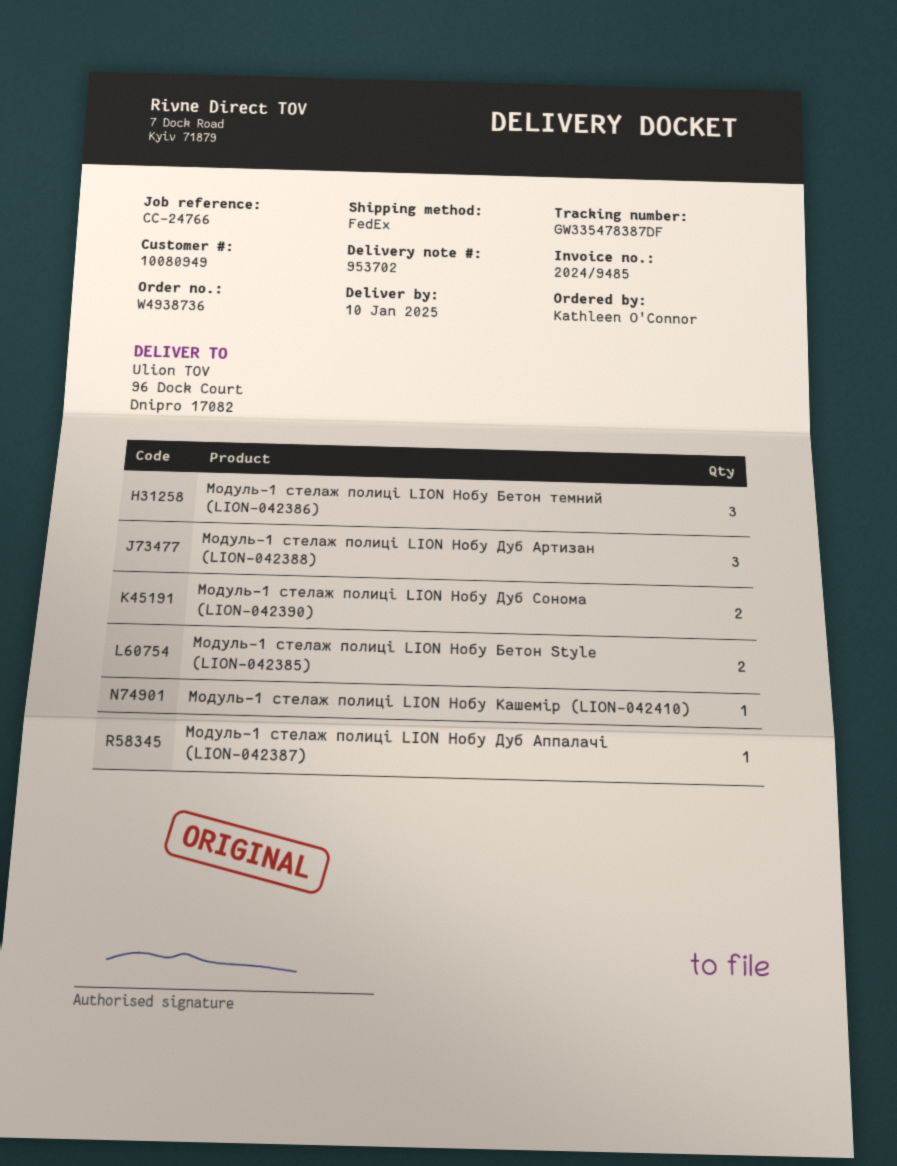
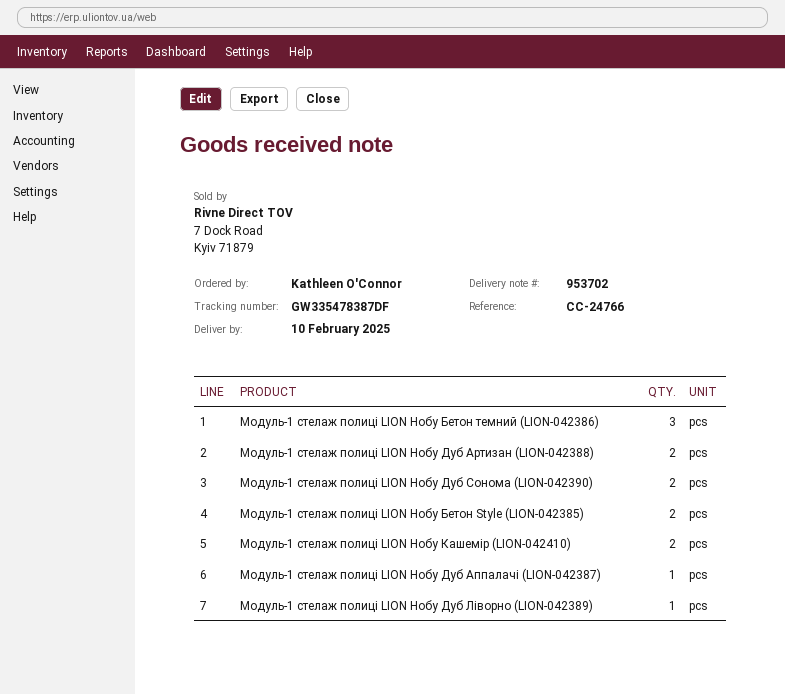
delivery date: 2025-01-10 -> 2025-02-10
Модуль-1 стелаж полиці LION Нобу Дуб Артизан (LION-042388): 3 -> 2
Модуль-1 стелаж полиці LION Нобу Кашемір (LION-042410): 1 -> 2
Модуль-1 стелаж полиці LION Нобу Дуб Ліворно (LION-042389): none -> 1

